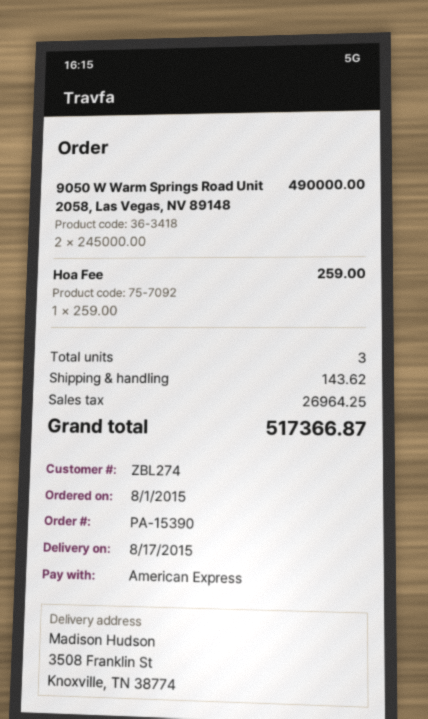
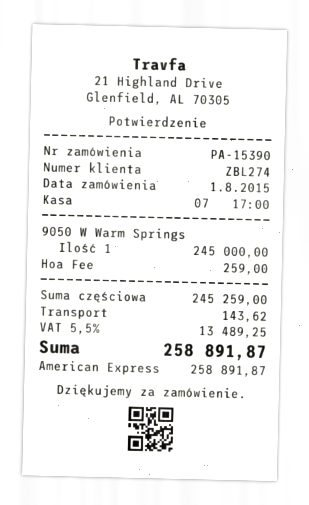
9050 W Warm Springs Road Unit 2058, Las Vegas, NV 89148: 2 for 490000.00 -> 1 for 245000.00
tax: 26964.25 -> 13489.25
total: 517366.87 -> 258891.87

